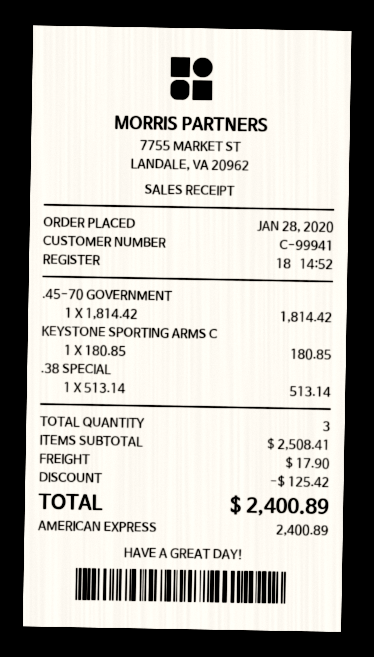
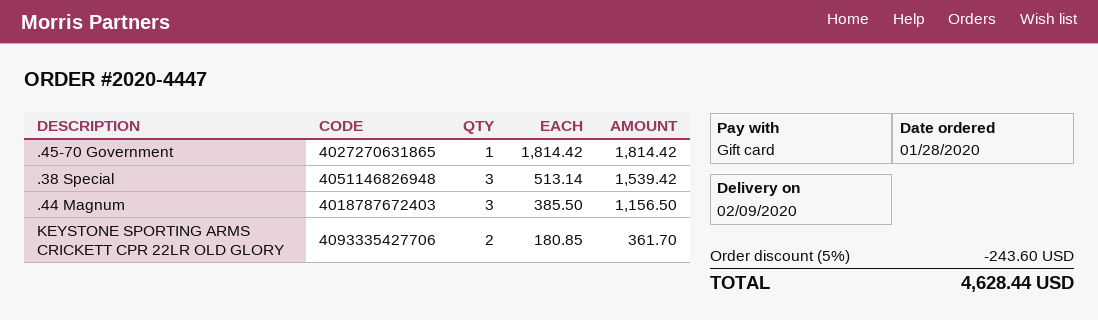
payment method: American Express -> gift card
KEYSTONE SPORTING ARMS C: 1 x 180.85 = 180.85 -> 2 x 180.85 = 361.70
.38 SPECIAL: 1 x 513.14 = 513.14 -> 3 x 513.14 = 1539.42
.44 Magnum: none -> 3 x 385.50 = 1156.50
discount: 125.42 -> 243.60
shipping: 17.90 -> none
total: 2400.89 -> 4628.44

